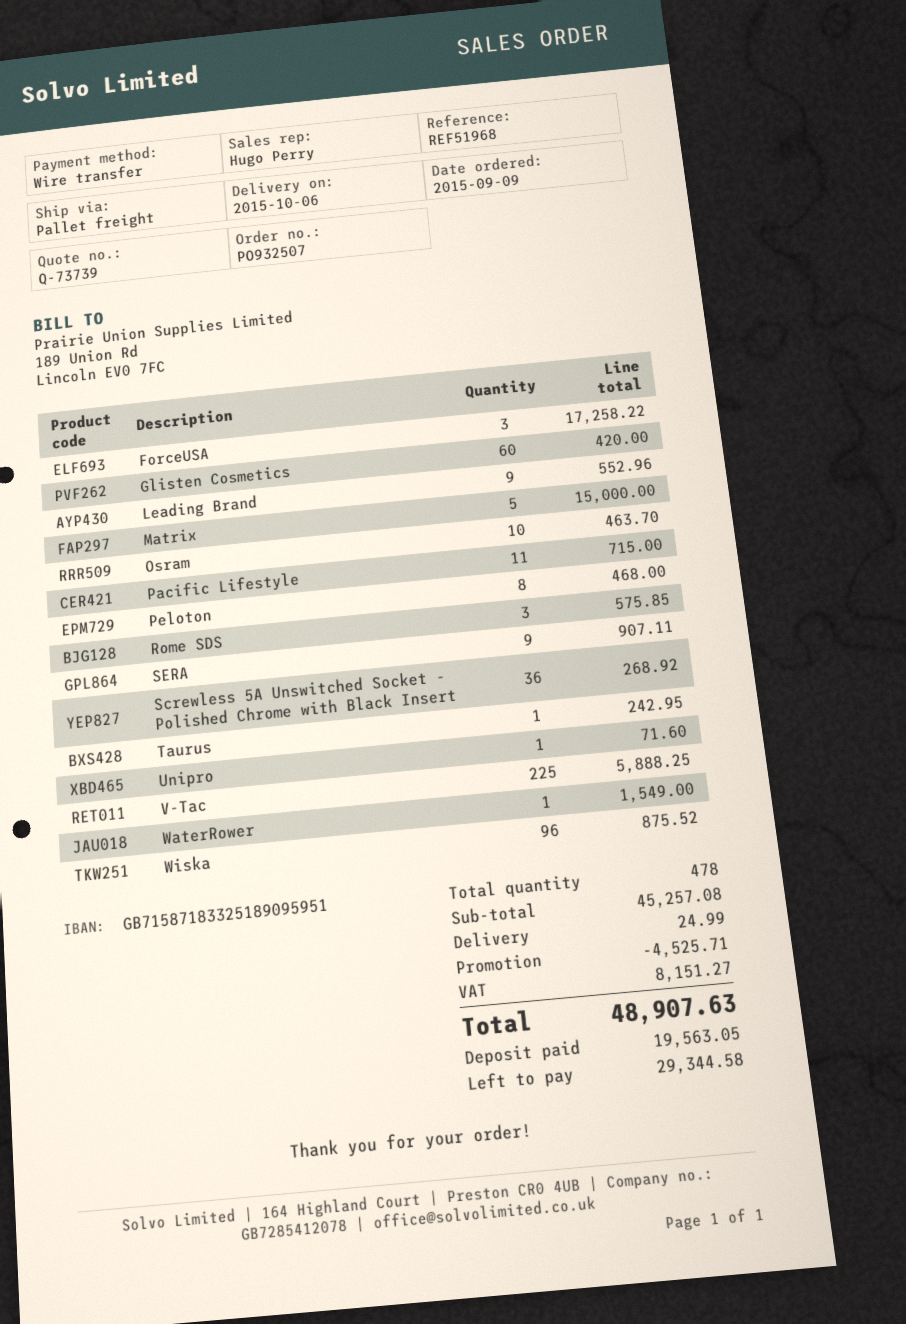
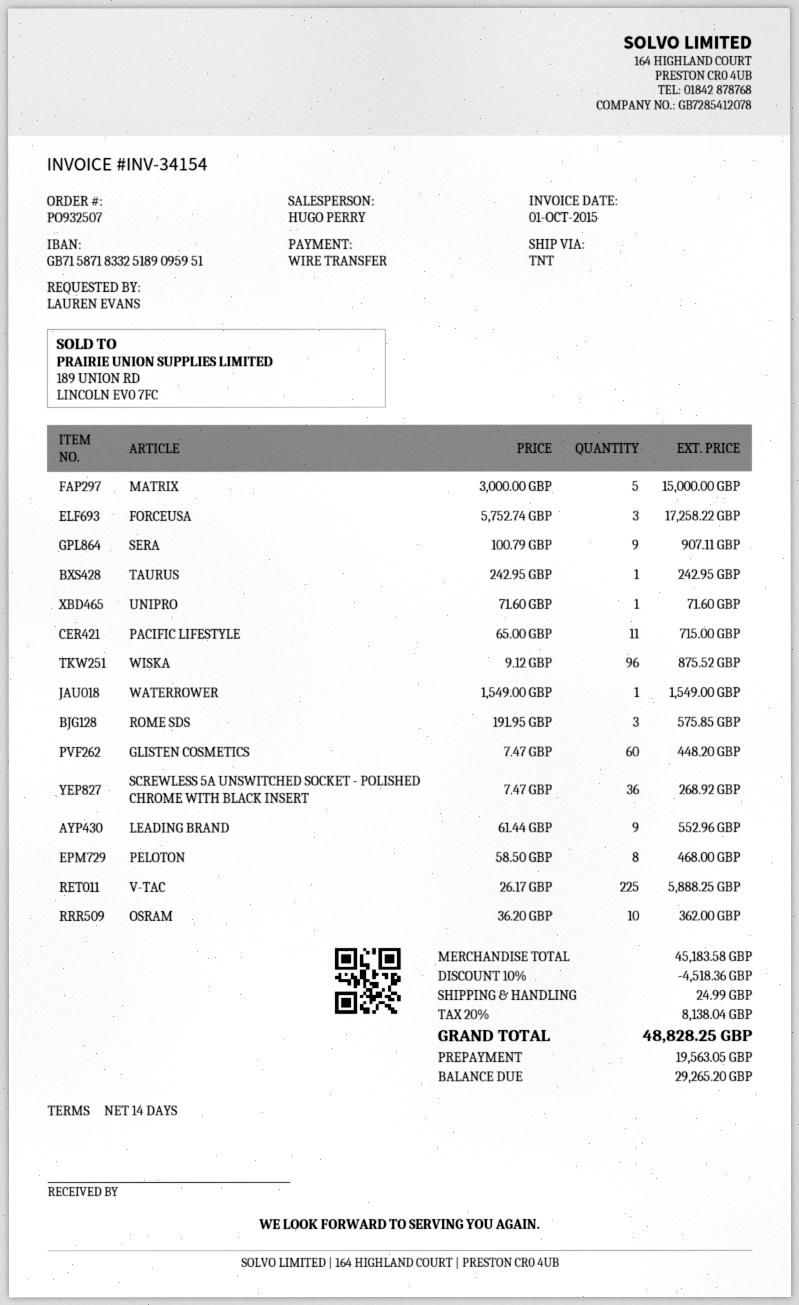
shipping method: pallet freight -> TNT
Glisten Cosmetics: 60 for 420.00 -> 60 for 448.20
Osram: 10 for 463.70 -> 10 for 362.00
subtotal: 45257.08 -> 45183.58
discount: 4525.71 -> 4518.36
tax: 8151.27 -> 8138.04
total: 48907.63 -> 48828.25
balance: 29344.58 -> 29265.20

